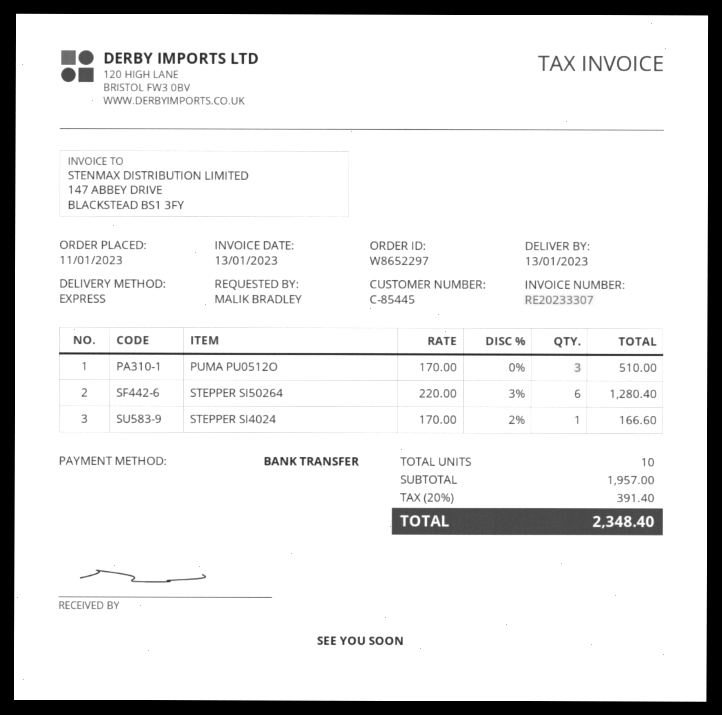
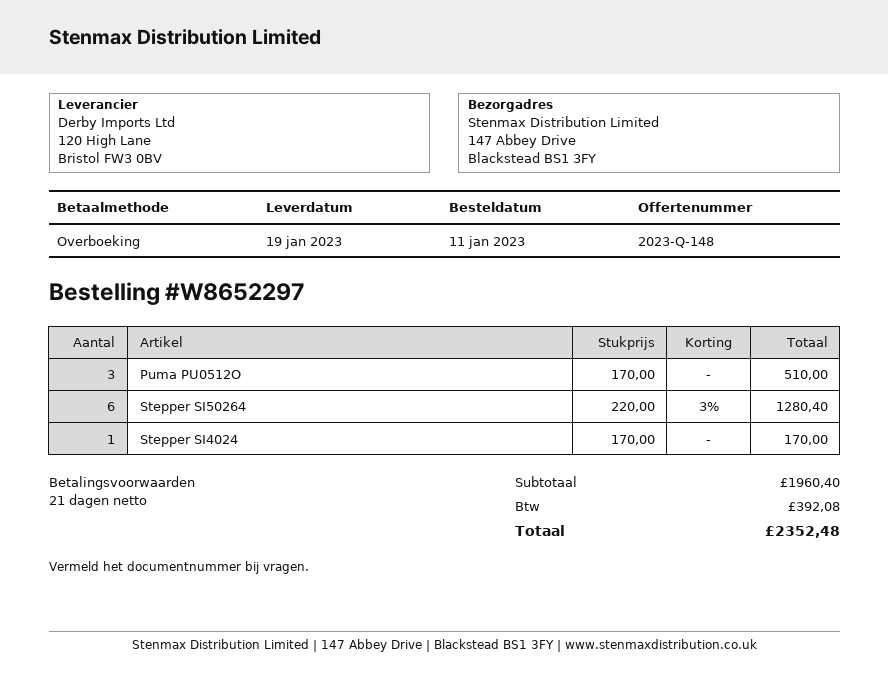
delivery date: 2023-01-13 -> 2023-01-19
STEPPER SI4024: 1 x 170.00 - 2% = 166.60 -> 1 x 170.00 = 170.00
subtotal: 1957.00 -> 1960.40
tax: 391.40 -> 392.08
total: 2348.40 -> 2352.48

